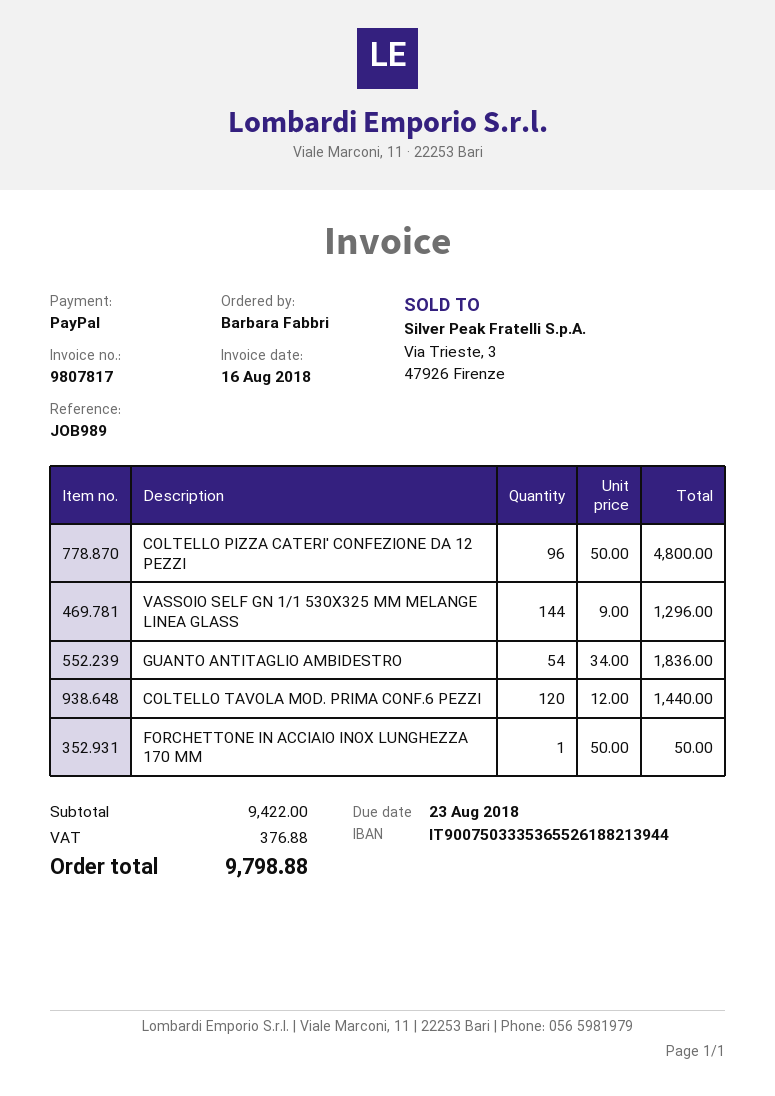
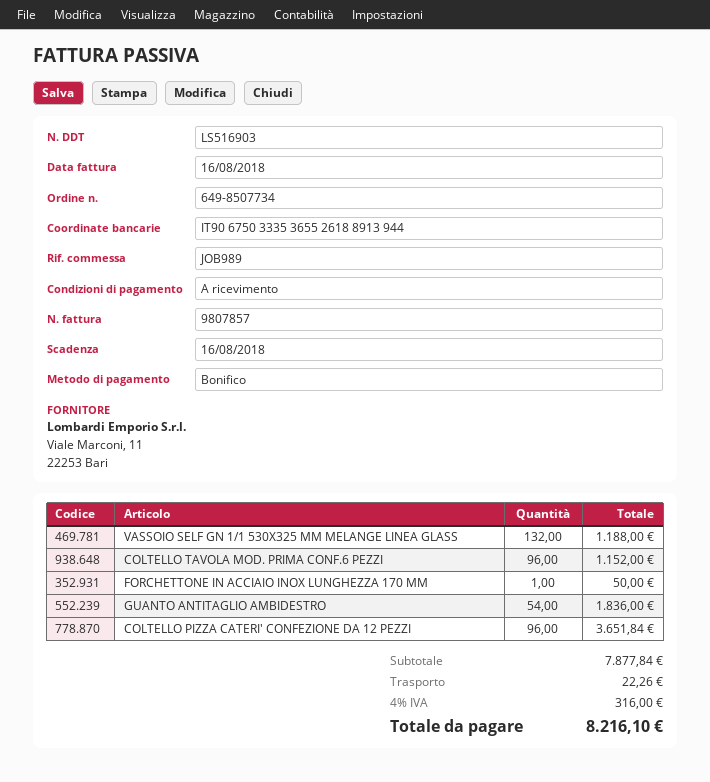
invoice number: 9807817 -> 9807857
due date: 2018-08-23 -> 2018-08-16
payment method: PayPal -> bank transfer
bank account: IT9007503335365526188213944 -> IT9067503335365526188913944
COLTELLO PIZZA CATERI' CONFEZIONE DA 12 PEZZI: 96 for 4800.00 -> 96 for 3651.84
VASSOIO SELF GN 1/1 530X325 MM MELANGE LINEA GLASS: 144 for 1296.00 -> 132 for 1188.00
COLTELLO TAVOLA MOD. PRIMA CONF.6 PEZZI: 120 for 1440.00 -> 96 for 1152.00
subtotal: 9422.00 -> 7877.84
shipping: none -> 22.26
tax: 376.88 -> 316.00
total: 9798.88 -> 8216.10

